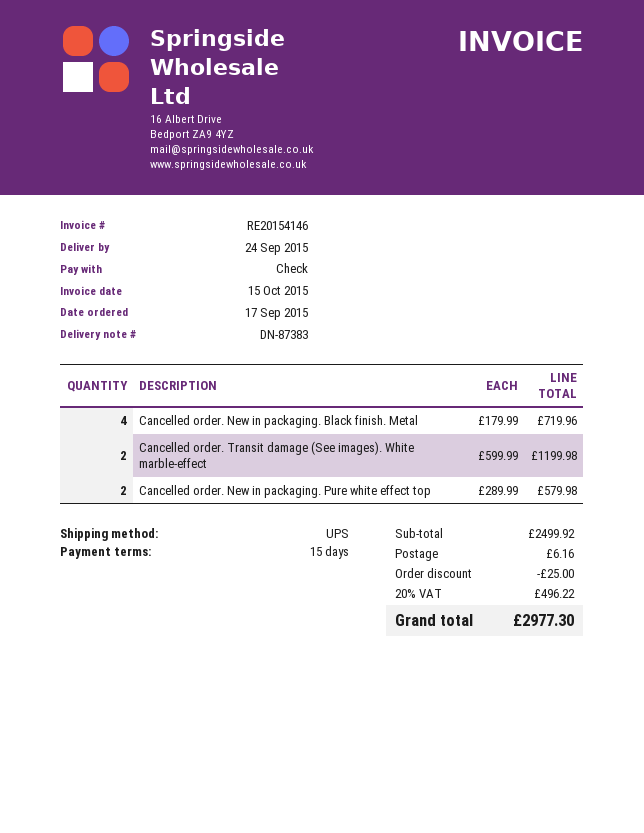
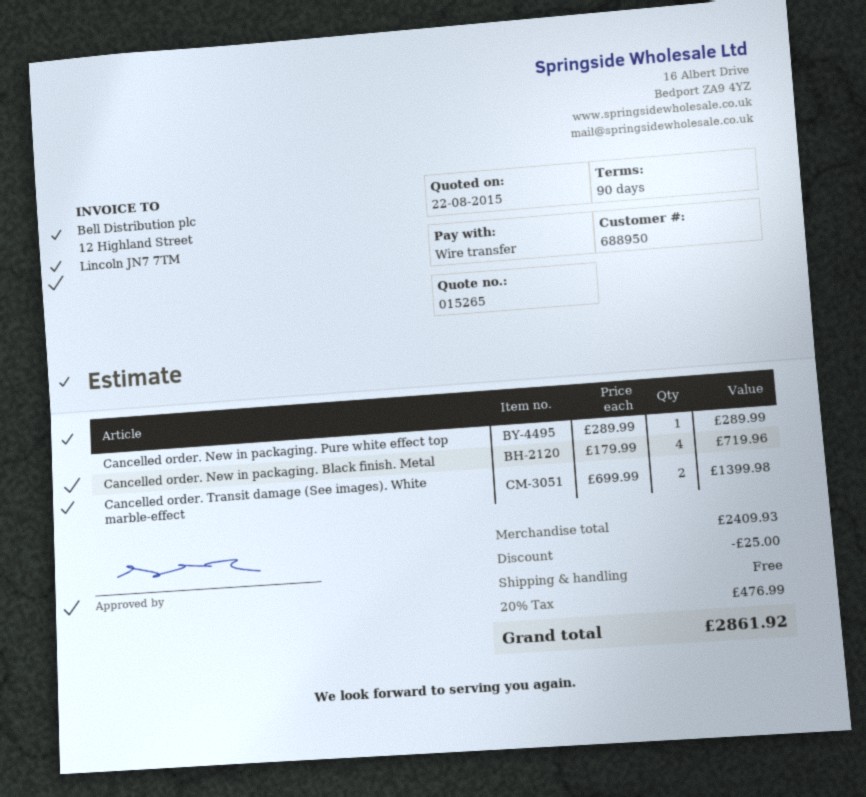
payment terms: 15 days -> 90 days
payment method: cheque -> bank transfer
Cancelled order. Transit damage (See images). White marble-effect: 2 x 599.99 = 1199.98 -> 2 x 699.99 = 1399.98
Cancelled order. New in packaging. Pure white effect top: 2 x 289.99 = 579.98 -> 1 x 289.99 = 289.99
subtotal: 2499.92 -> 2409.93
shipping: 6.16 -> 0.00
tax: 20% = 496.22 -> 20% = 476.99
total: 2977.30 -> 2861.92

